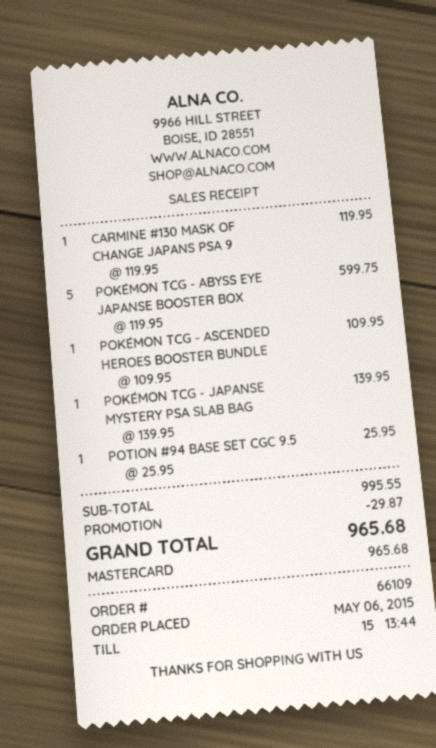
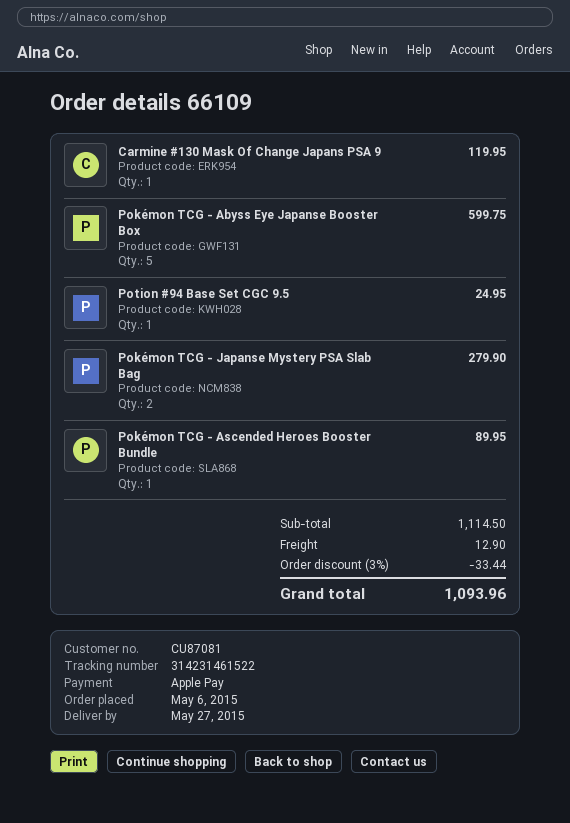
payment method: Mastercard -> Apple Pay
POKÉMON TCG - ASCENDED HEROES BOOSTER BUNDLE: 1 for 109.95 -> 1 for 89.95
POKÉMON TCG - JAPANSE MYSTERY PSA SLAB BAG: 1 for 139.95 -> 2 for 279.90
POTION #94 BASE SET CGC 9.5: 1 for 25.95 -> 1 for 24.95
subtotal: 995.55 -> 1114.50
discount: 29.87 -> 33.44
shipping: none -> 12.90
total: 965.68 -> 1093.96

